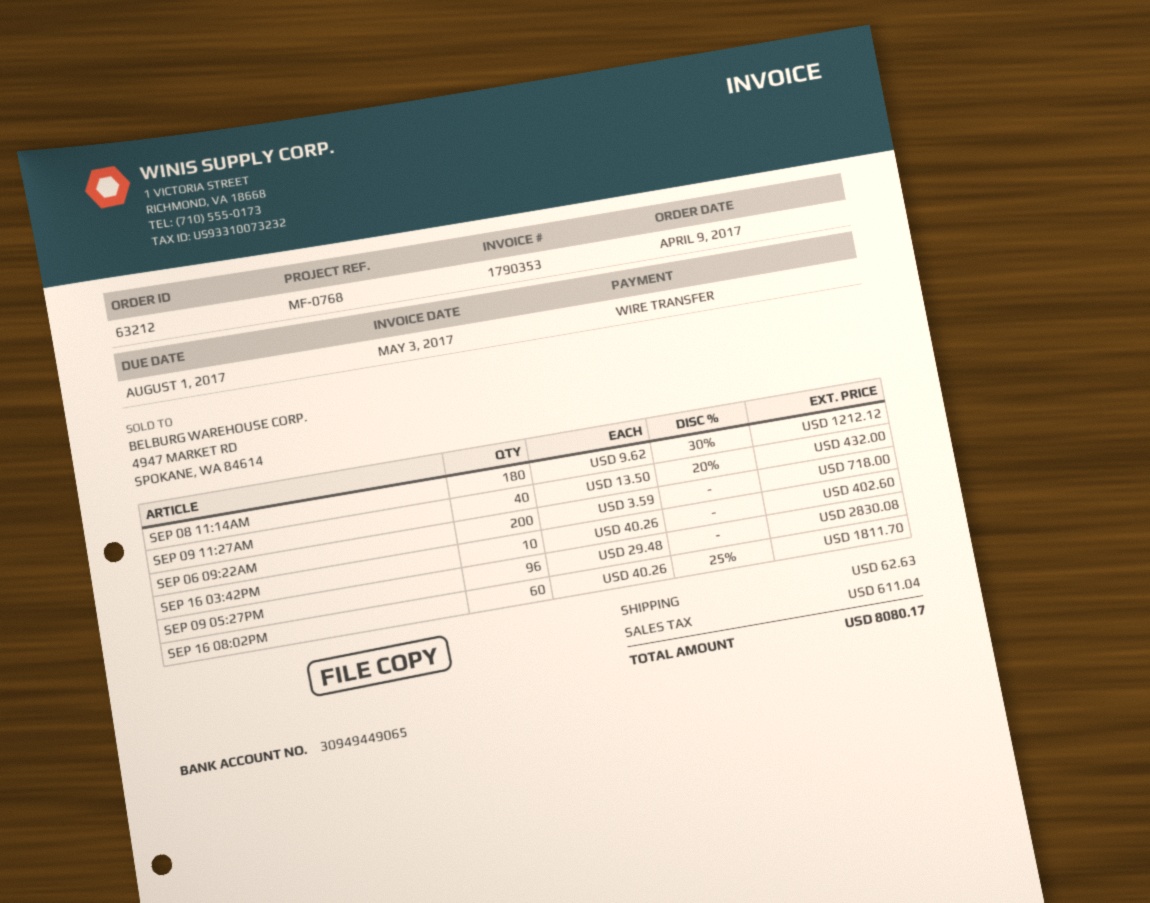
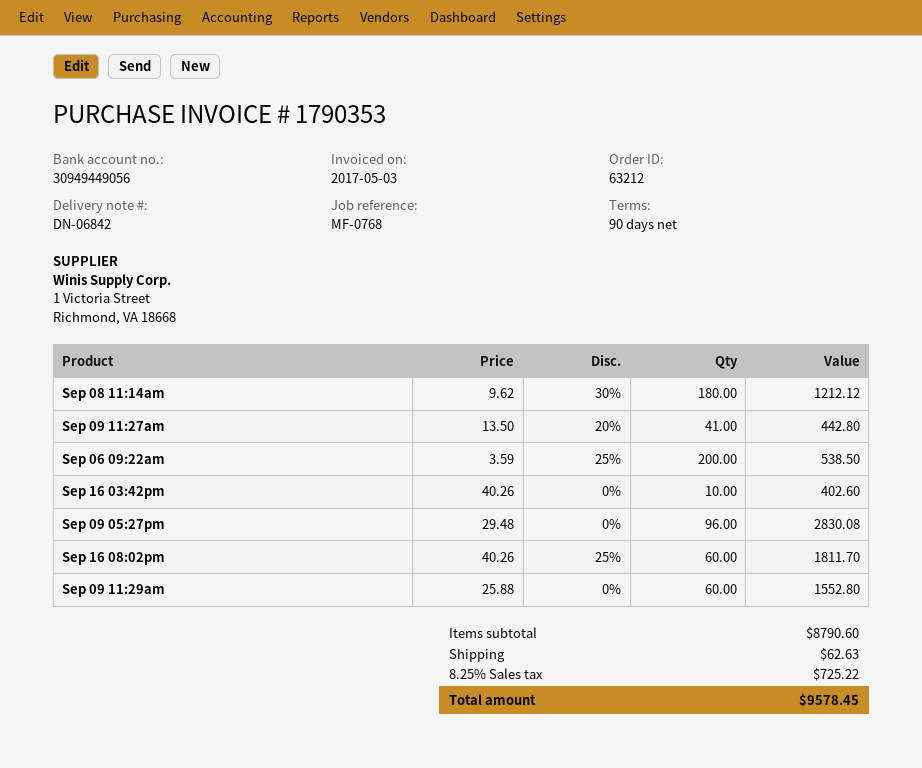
bank account: 30949449065 -> 30949449056
SEP 09 11:27AM: 40 x 13.50 - 20% = 432.00 -> 41 x 13.50 - 20% = 442.80
SEP 06 09:22AM: 200 x 3.59 = 718.00 -> 200 x 3.59 - 25% = 538.50
Sep 09 11:29am: none -> 60 x 25.88 = 1552.80
tax: 611.04 -> 725.22
total: 8080.17 -> 9578.45

